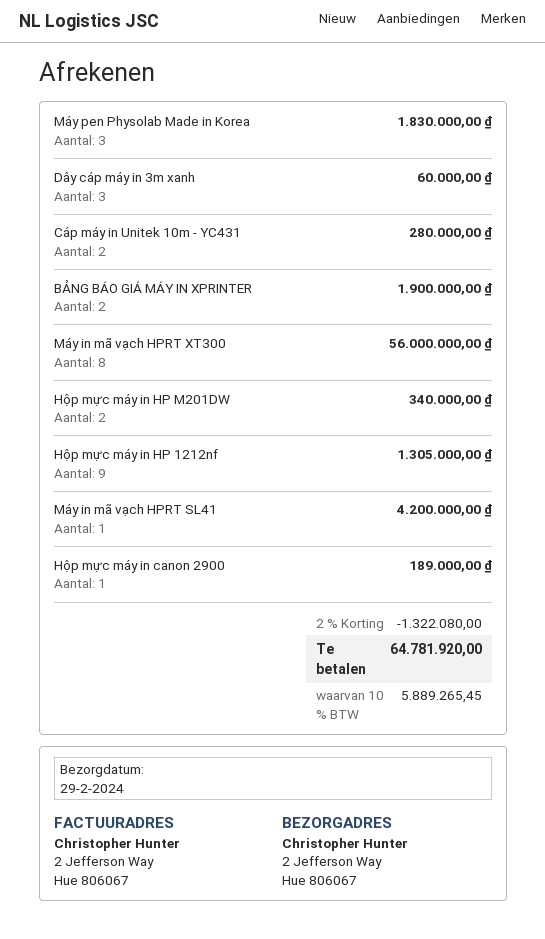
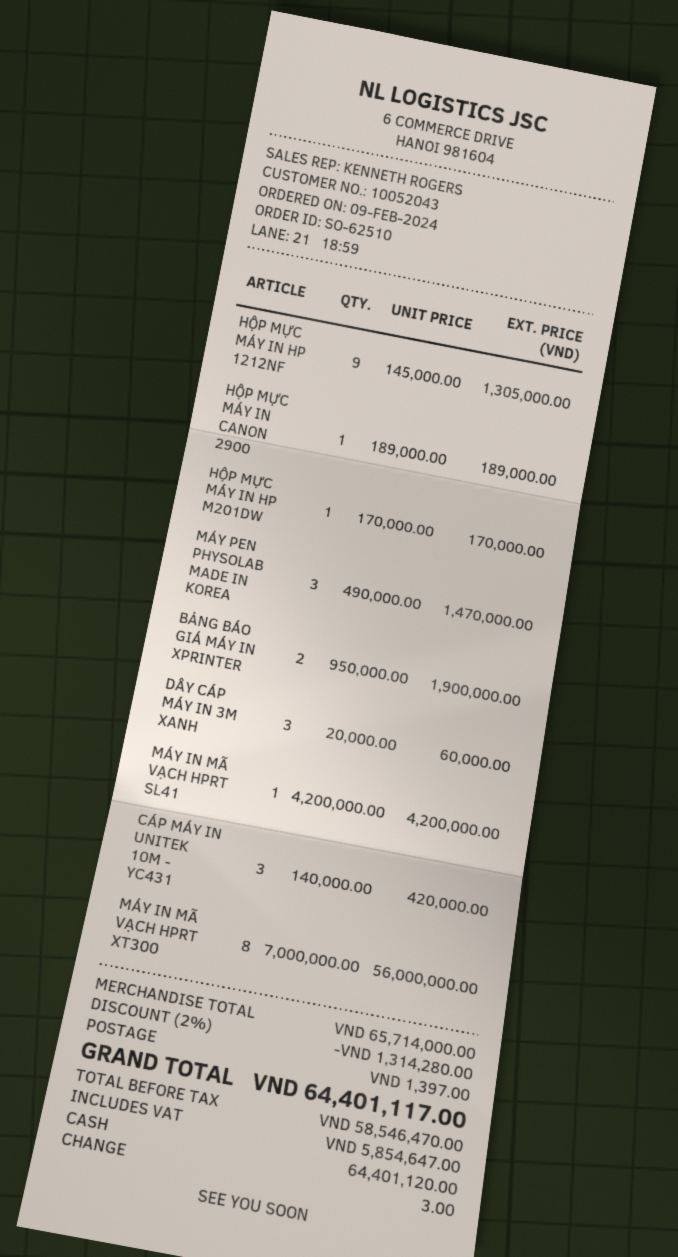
Máy pen Physolab Made in Korea: 3 for 1830000.00 -> 3 for 1470000.00
Cáp máy in Unitek 10m - YC431: 2 for 280000.00 -> 3 for 420000.00
Hộp mực máy in HP M201DW: 2 for 340000.00 -> 1 for 170000.00
discount: 2% = 1322080.00 -> 2% = 1314280.00
shipping: none -> 1397.00
tax: 5889265.45 -> 5854647.00
total: 64781920.00 -> 64401117.00

